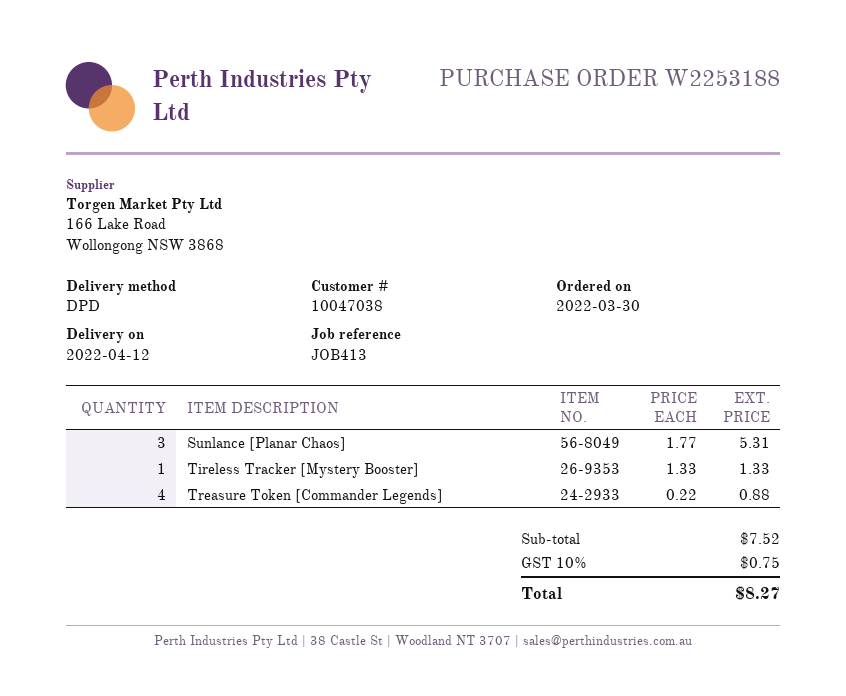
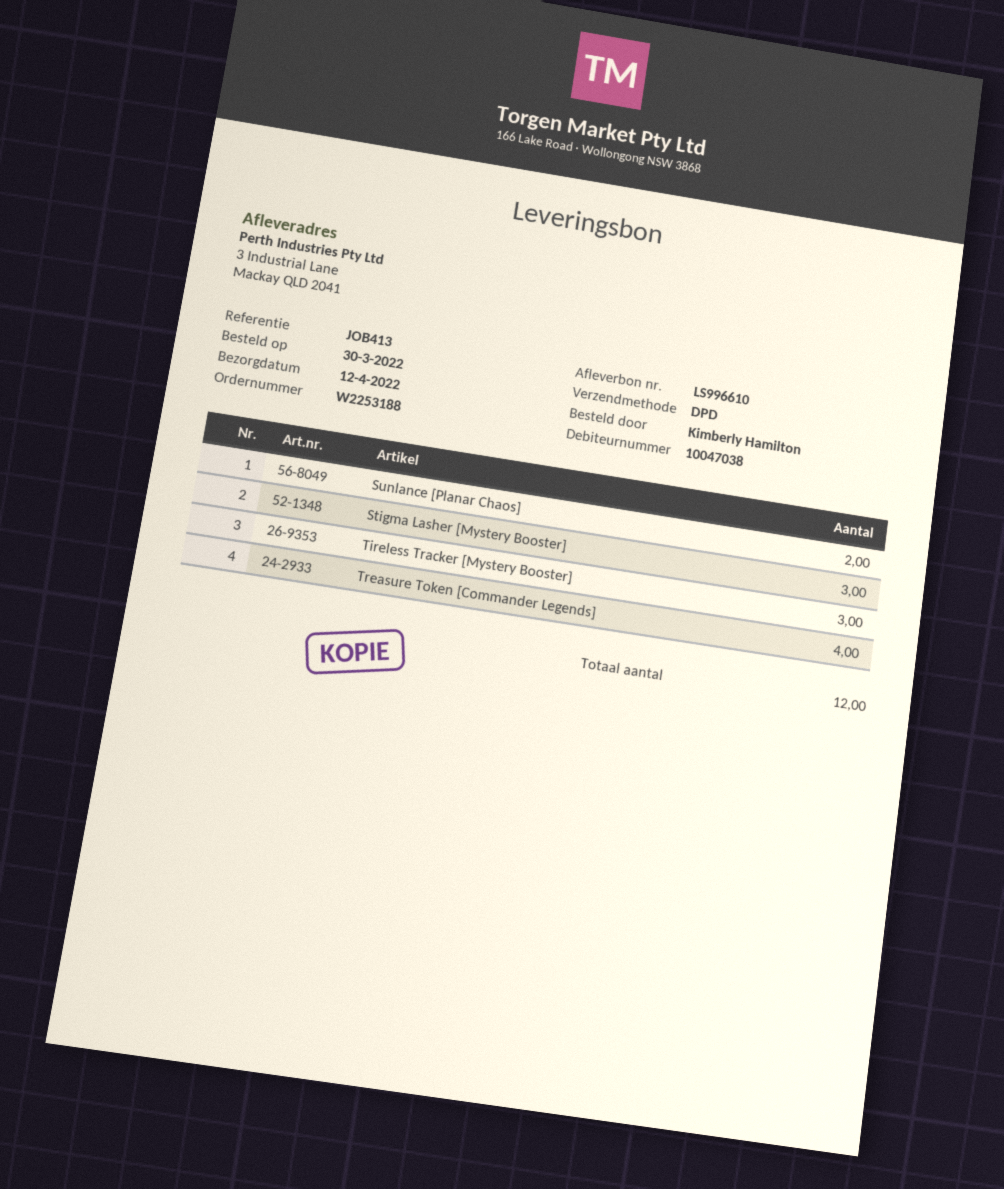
Sunlance [Planar Chaos]: 3 -> 2
Tireless Tracker [Mystery Booster]: 1 -> 3
Stigma Lasher [Mystery Booster]: none -> 3

